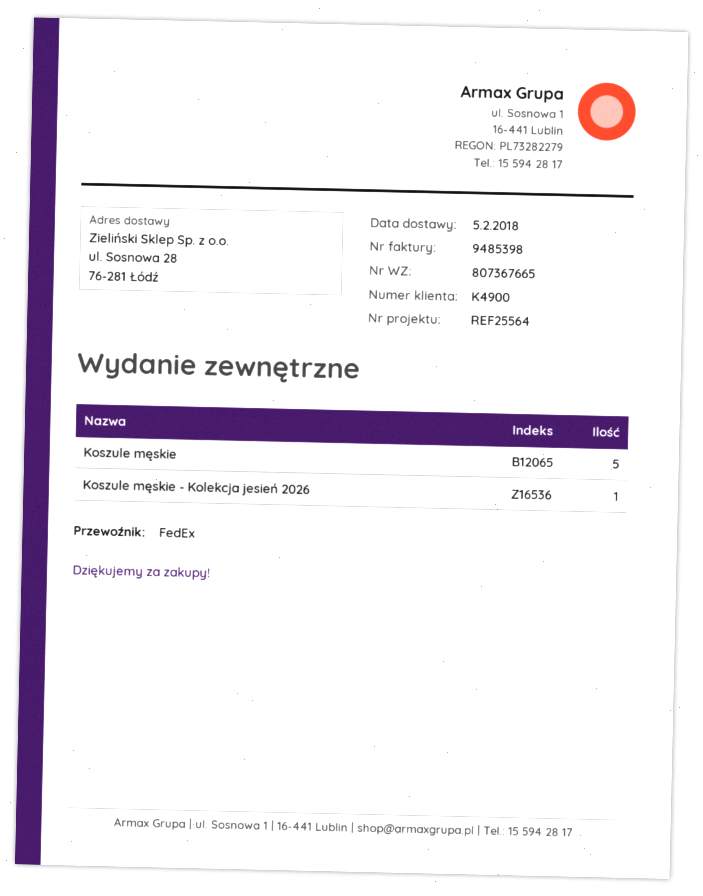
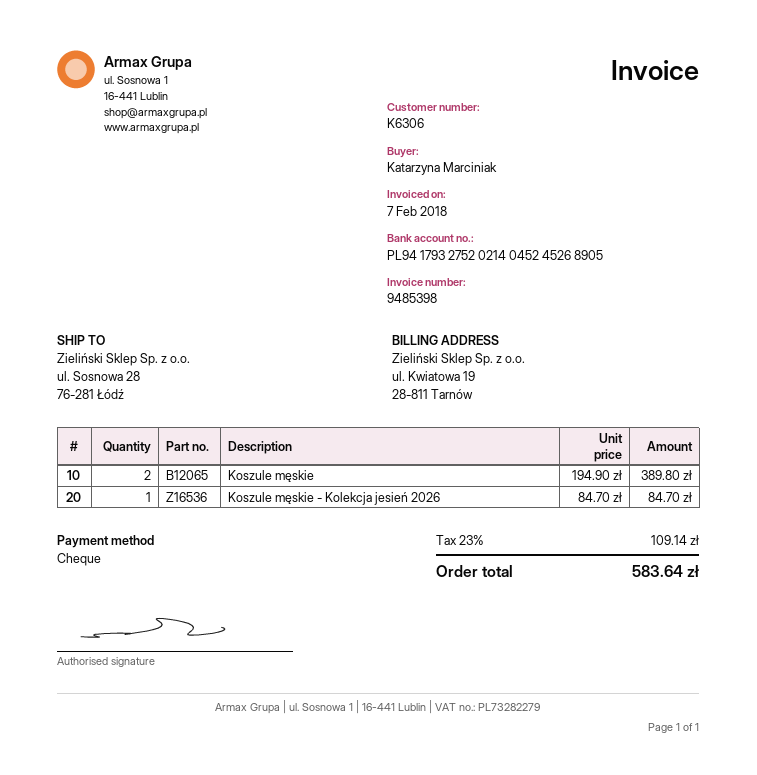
customer number: K4900 -> K6306
Koszule męskie: 5 -> 2

